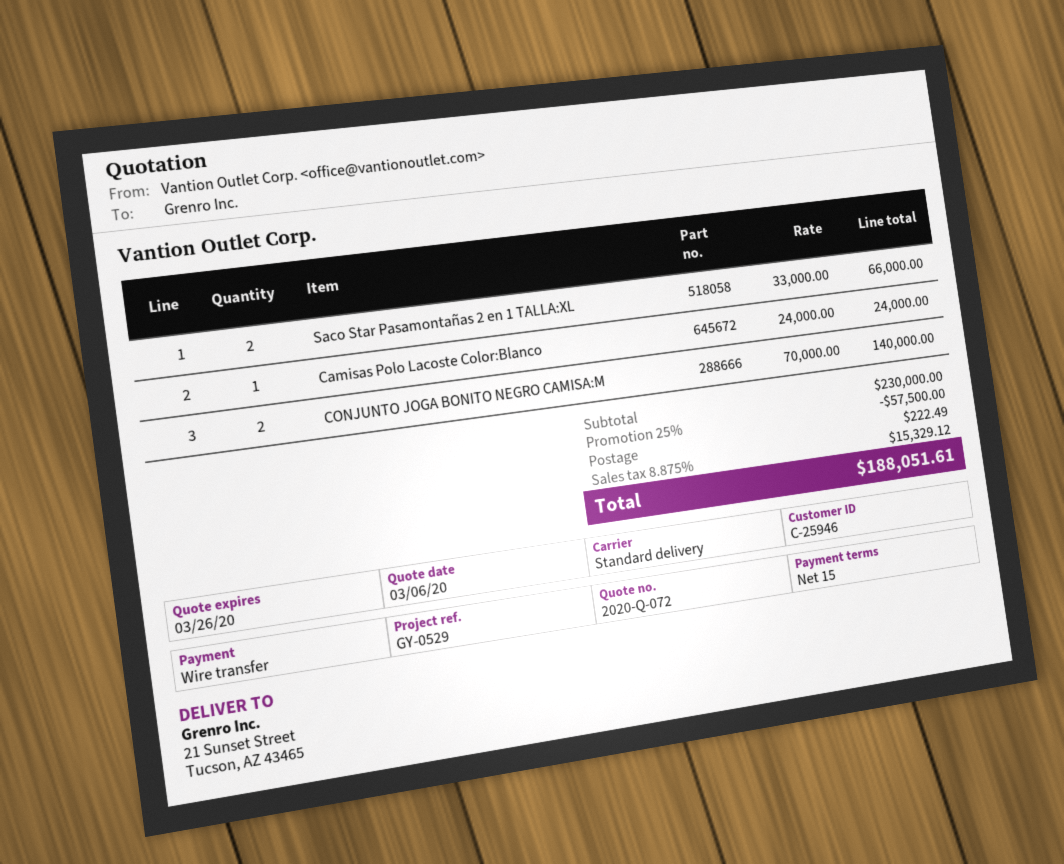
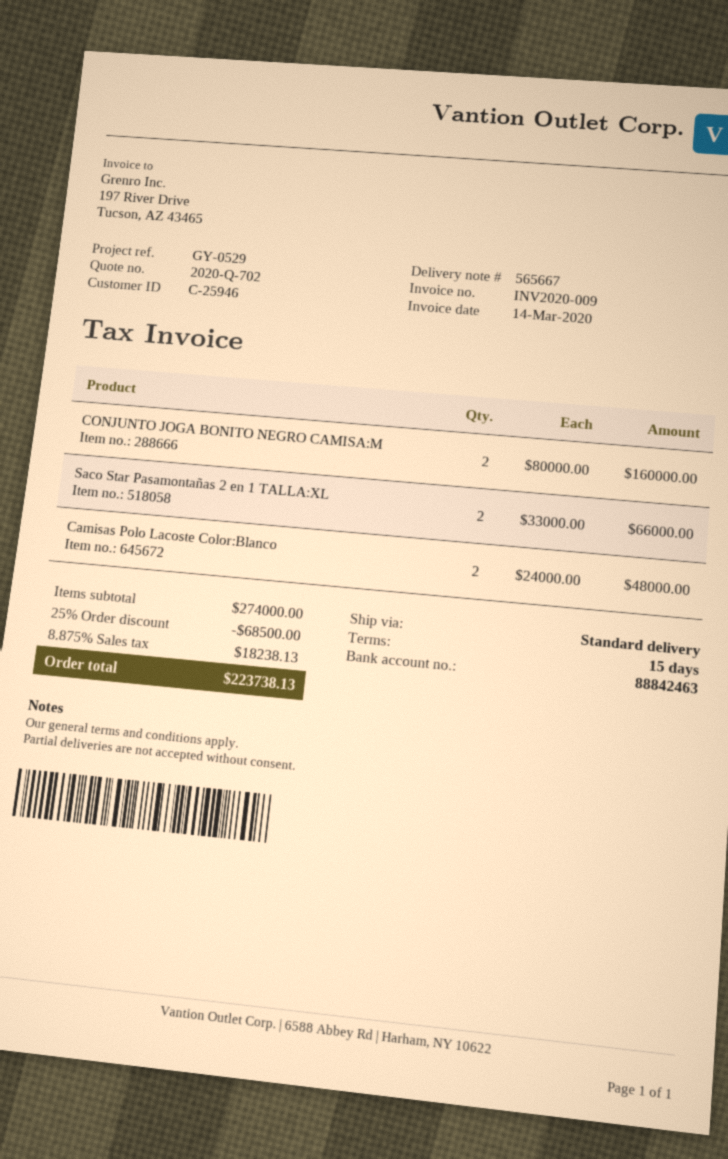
quote number: 2020-Q-072 -> 2020-Q-702
Camisas Polo Lacoste Color:Blanco: 1 x 24000.00 = 24000.00 -> 2 x 24000.00 = 48000.00
CONJUNTO JOGA BONITO NEGRO CAMISA:M: 2 x 70000.00 = 140000.00 -> 2 x 80000.00 = 160000.00
subtotal: 230000.00 -> 274000.00
discount: 25% = 57500.00 -> 25% = 68500.00
shipping: 222.49 -> none
tax: 8.875% = 15329.12 -> 8.875% = 18238.13
total: 188051.61 -> 223738.13

